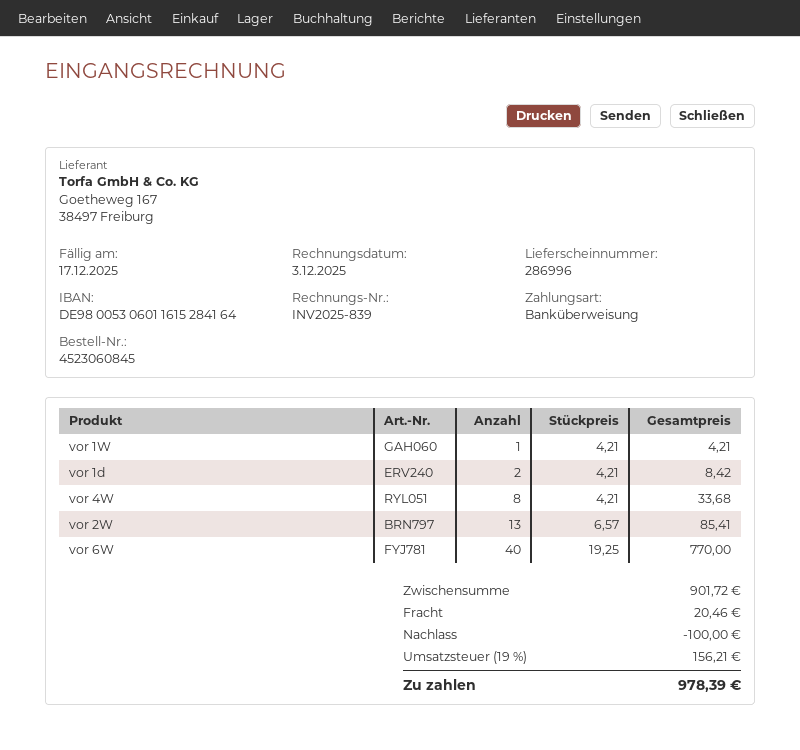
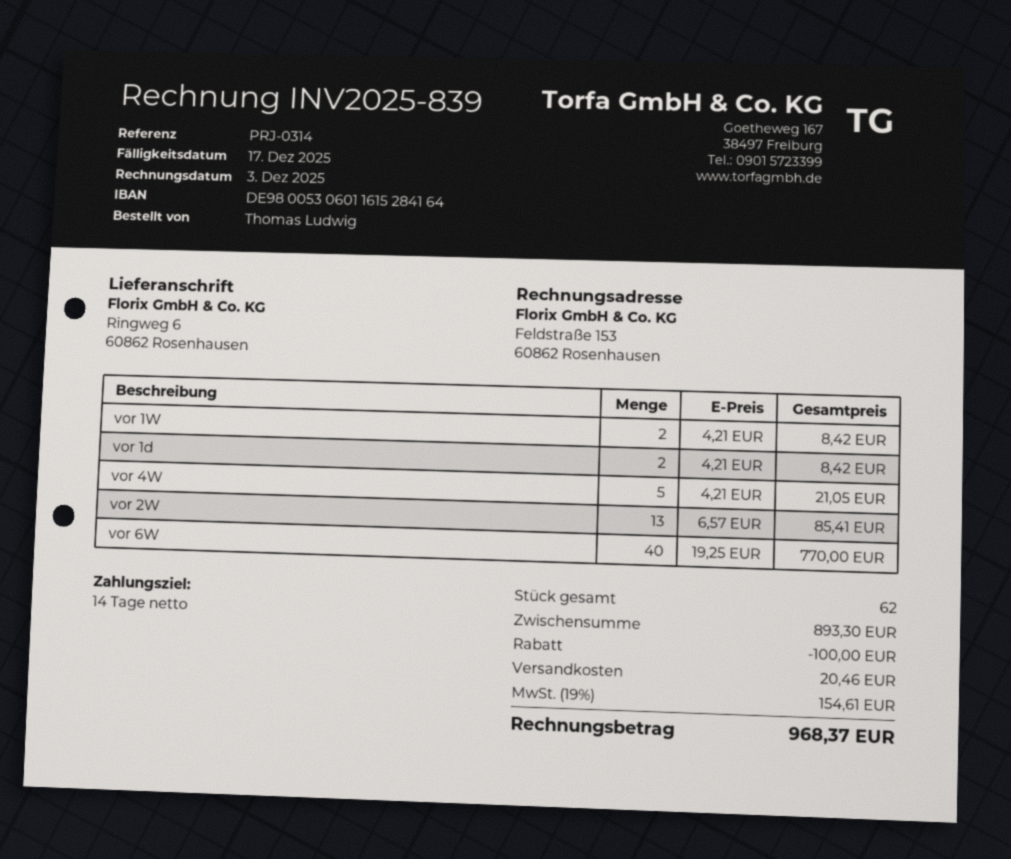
vor 1W: 1 x 4.21 = 4.21 -> 2 x 4.21 = 8.42
vor 4W: 8 x 4.21 = 33.68 -> 5 x 4.21 = 21.05
subtotal: 901.72 -> 893.30
tax: 19% = 156.21 -> 19% = 154.61
total: 978.39 -> 968.37

